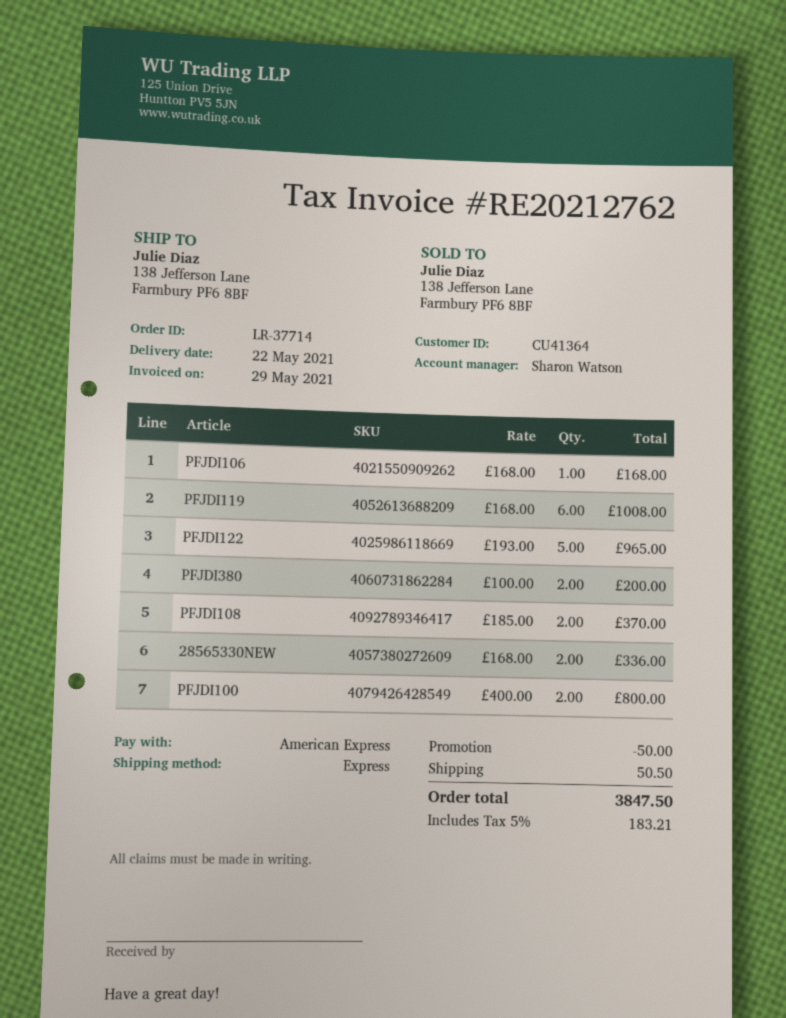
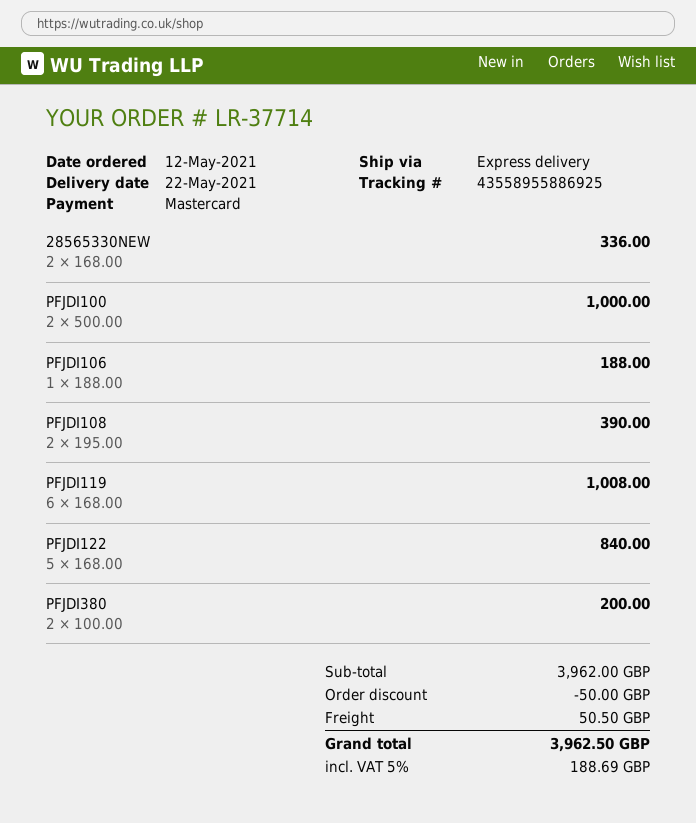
payment method: American Express -> Mastercard
PFJDI106: 1 x 168.00 = 168.00 -> 1 x 188.00 = 188.00
PFJDI122: 5 x 193.00 = 965.00 -> 5 x 168.00 = 840.00
PFJDI108: 2 x 185.00 = 370.00 -> 2 x 195.00 = 390.00
PFJDI100: 2 x 400.00 = 800.00 -> 2 x 500.00 = 1000.00
tax: 5% = 183.21 -> 5% = 188.69
total: 3847.50 -> 3962.50

